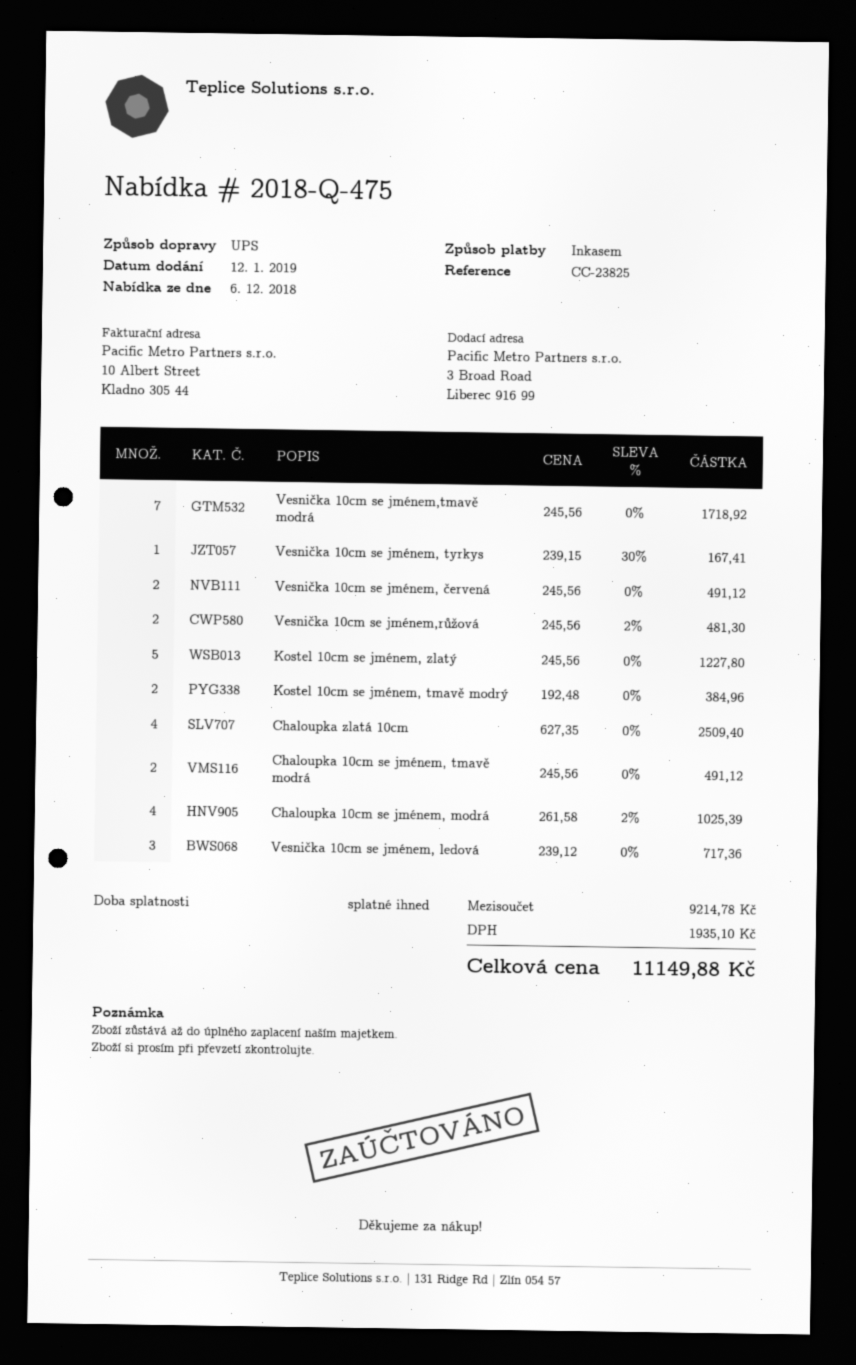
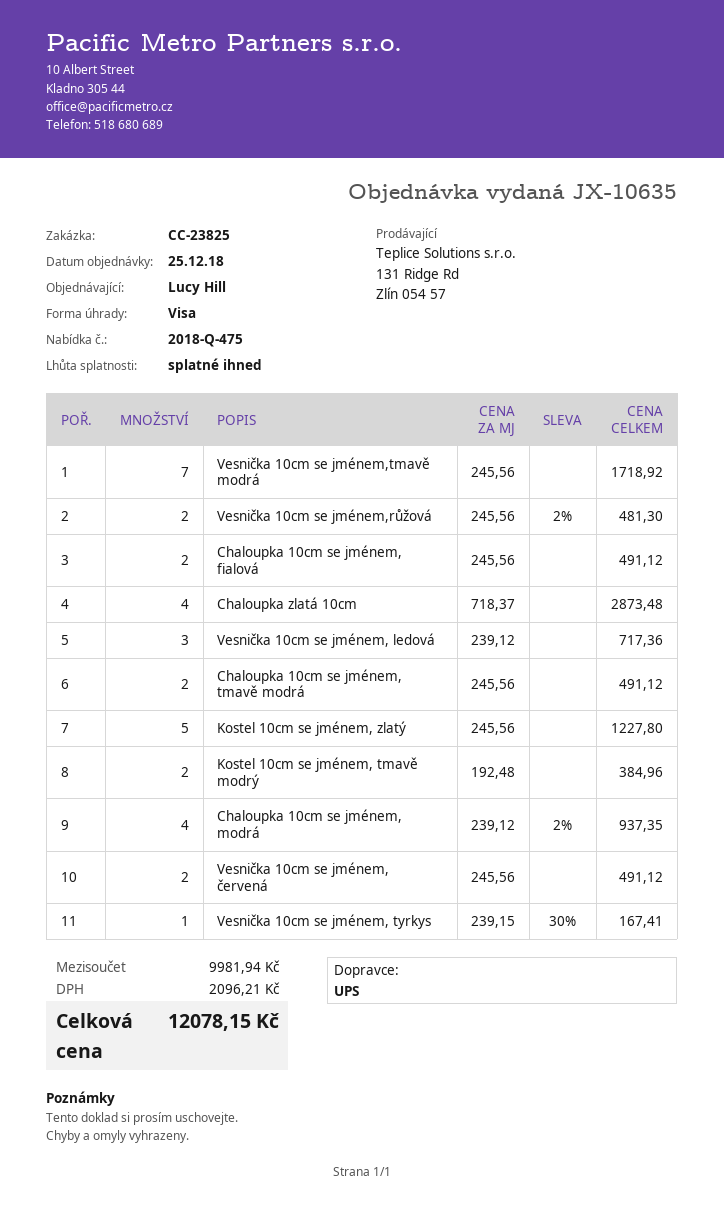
payment method: direct debit -> Visa
Chaloupka zlatá 10cm: 4 x 627.35 = 2509.40 -> 4 x 718.37 = 2873.48
Chaloupka 10cm se jménem, modrá: 4 x 261.58 - 2% = 1025.39 -> 4 x 239.12 - 2% = 937.35
Chaloupka 10cm se jménem, fialová: none -> 2 x 245.56 = 491.12
subtotal: 9214.78 -> 9981.94
tax: 1935.10 -> 2096.21
total: 11149.88 -> 12078.15

